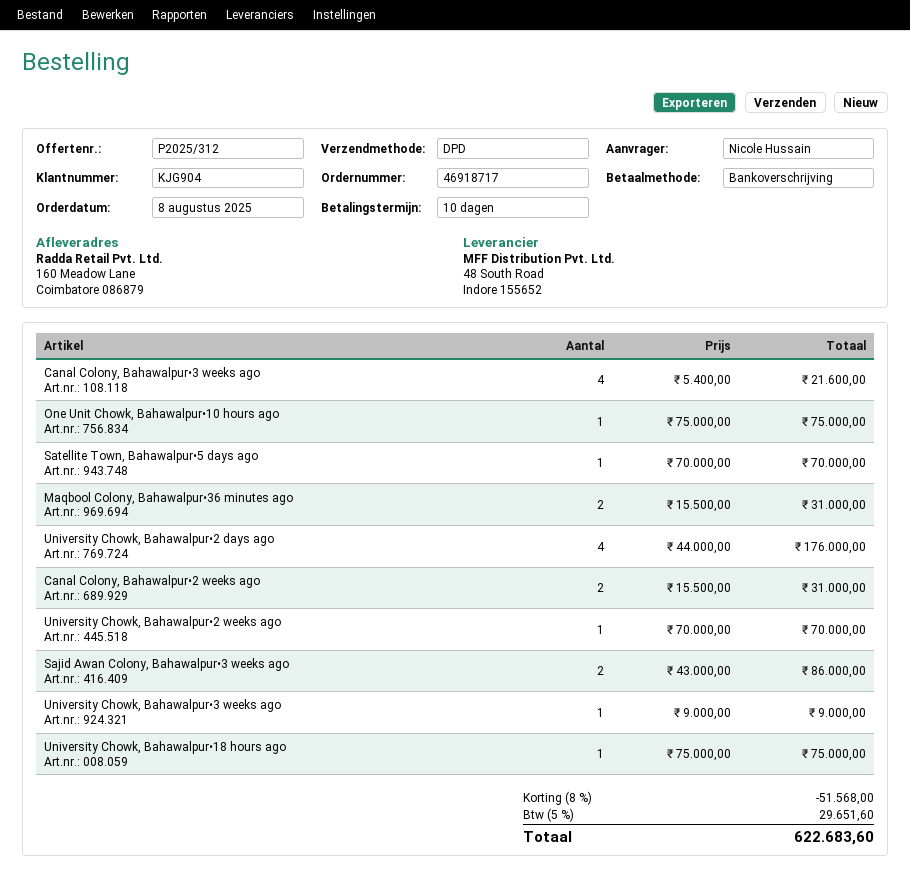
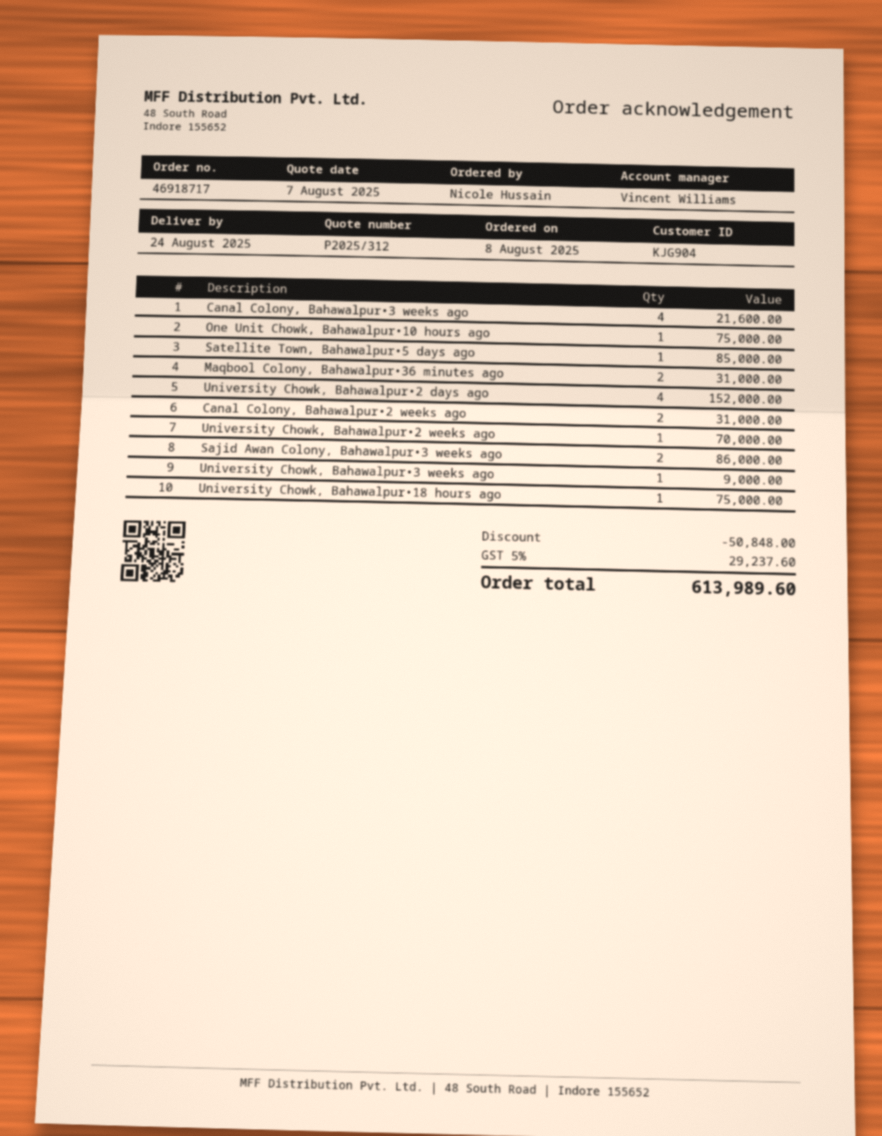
Satellite Town, Bahawalpur•5 days ago: 1 for 70000.00 -> 1 for 85000.00
University Chowk, Bahawalpur•2 days ago: 4 for 176000.00 -> 4 for 152000.00
discount: 51568.00 -> 50848.00
tax: 5% = 29651.60 -> 5% = 29237.60
total: 622683.60 -> 613989.60

